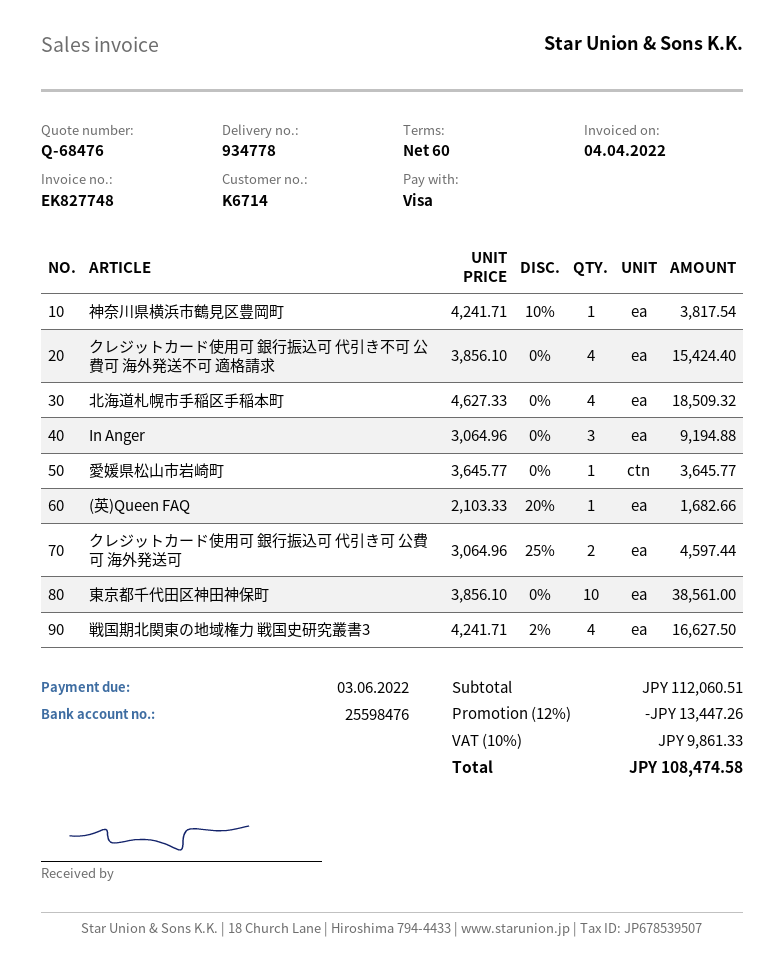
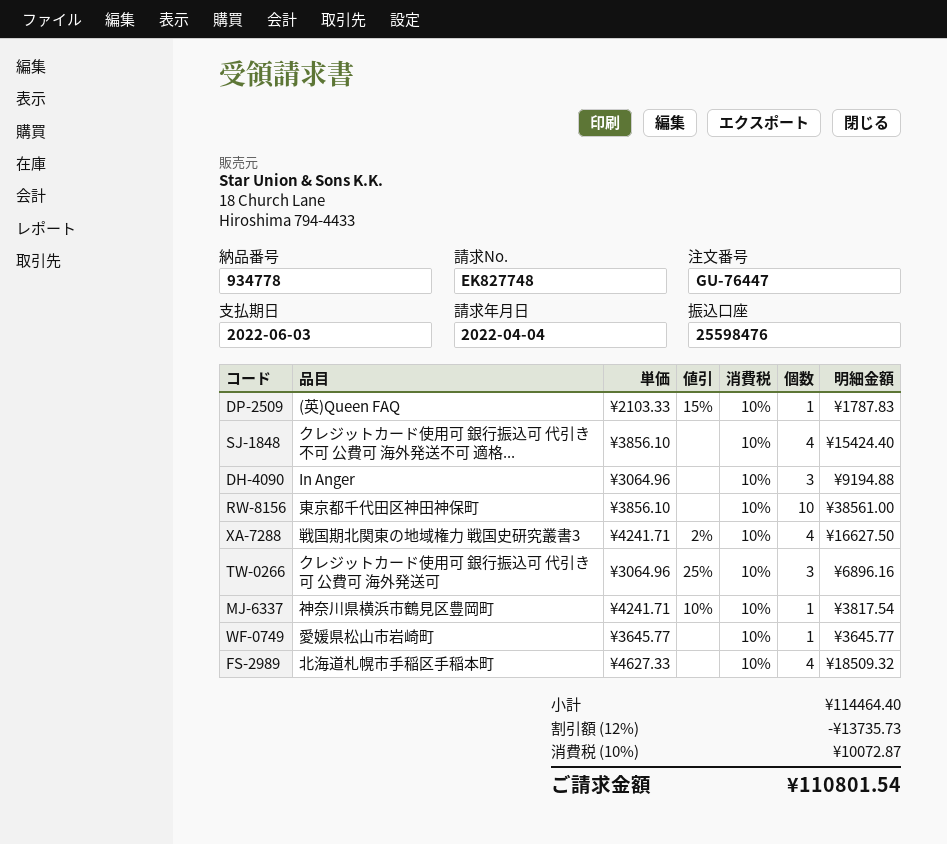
(英)Queen FAQ: 1 x 2103.33 - 20% = 1682.66 -> 1 x 2103.33 - 15% = 1787.83
クレジットカード使用可 銀行振込可 代引き可 公費可 海外発送可: 2 x 3064.96 - 25% = 4597.44 -> 3 x 3064.96 - 25% = 6896.16
subtotal: 112060.51 -> 114464.40
discount: 12% = 13447.26 -> 12% = 13735.73
tax: 10% = 9861.33 -> 10% = 10072.87
total: 108474.58 -> 110801.54

